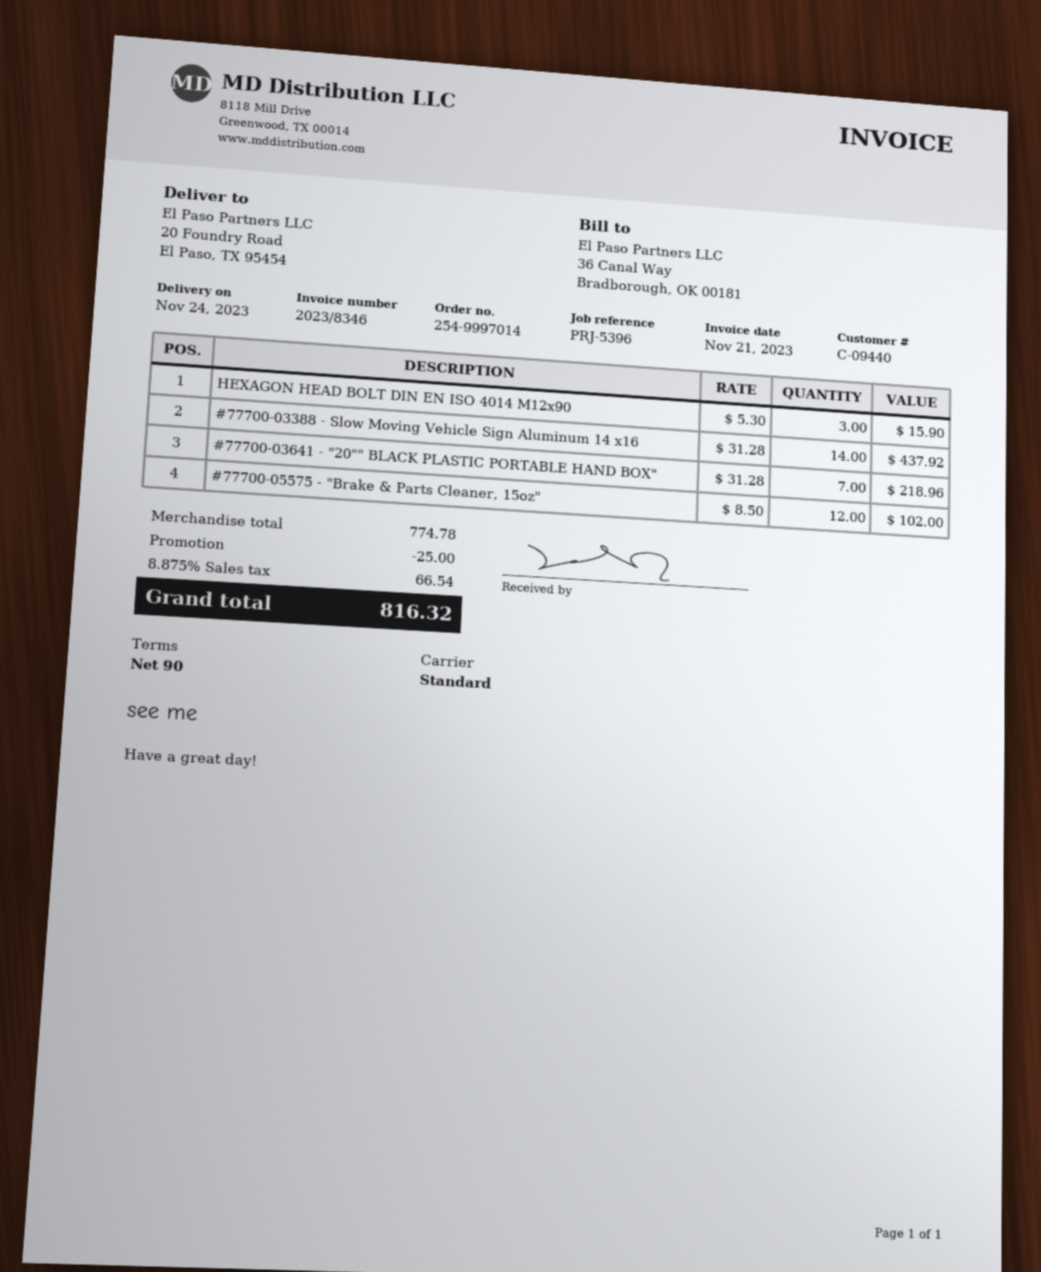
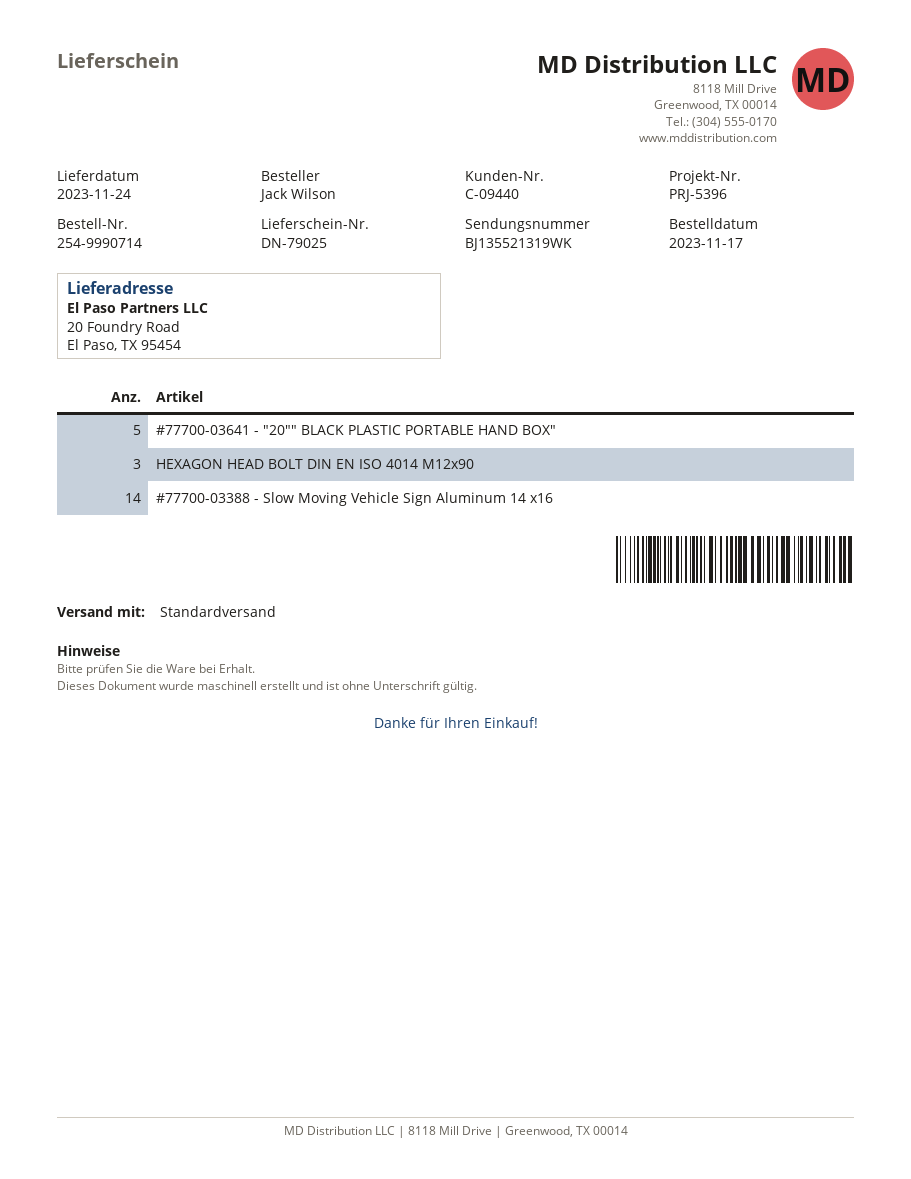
order number: 254-9997014 -> 254-9990714
#77700-03641 - "20"" BLACK PLASTIC PORTABLE HAND BOX": 7 -> 5
#77700-05575 - "Brake & Parts Cleaner, 15oz": 12 -> none

